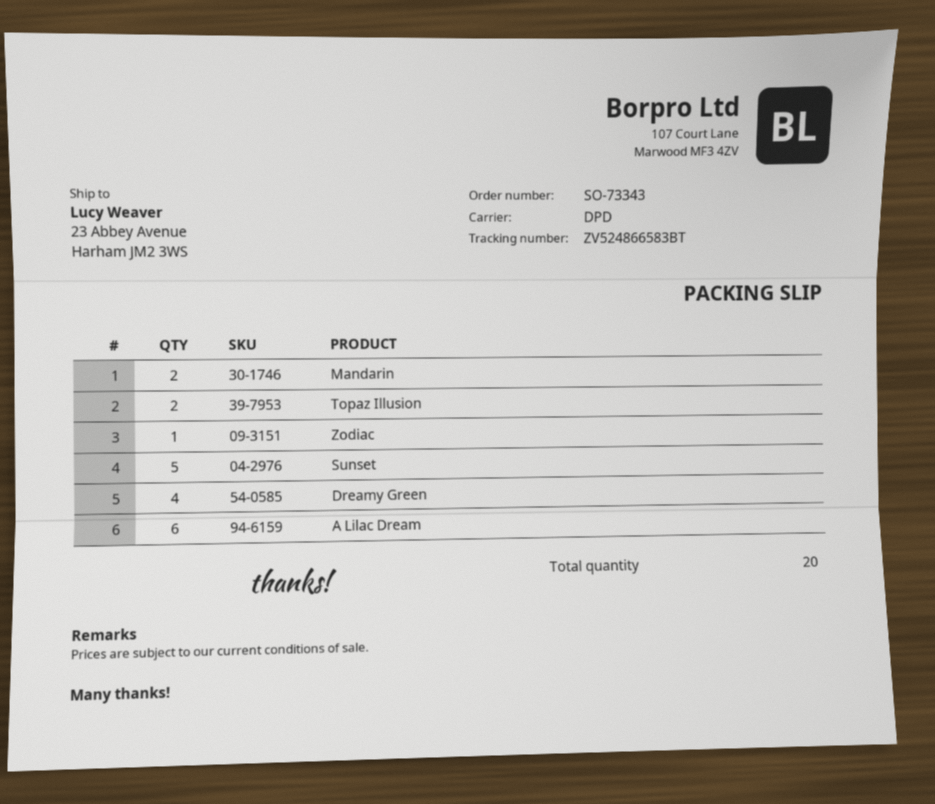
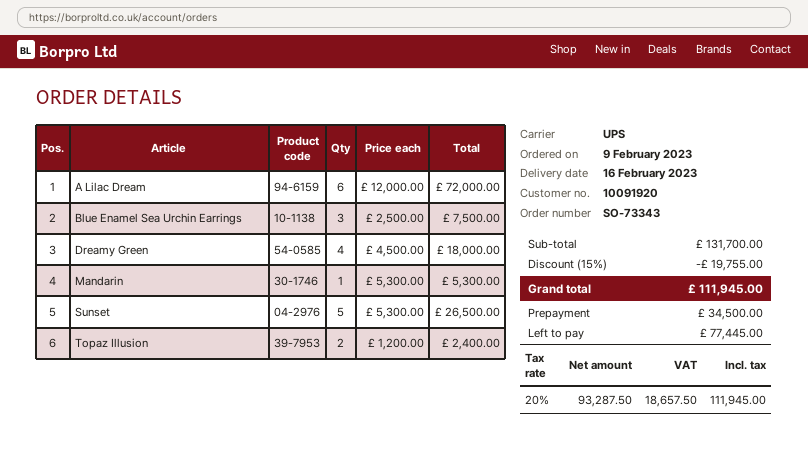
shipping method: DPD -> UPS
Mandarin: 2 -> 1
Zodiac: 1 -> none
Blue Enamel Sea Urchin Earrings: none -> 3

